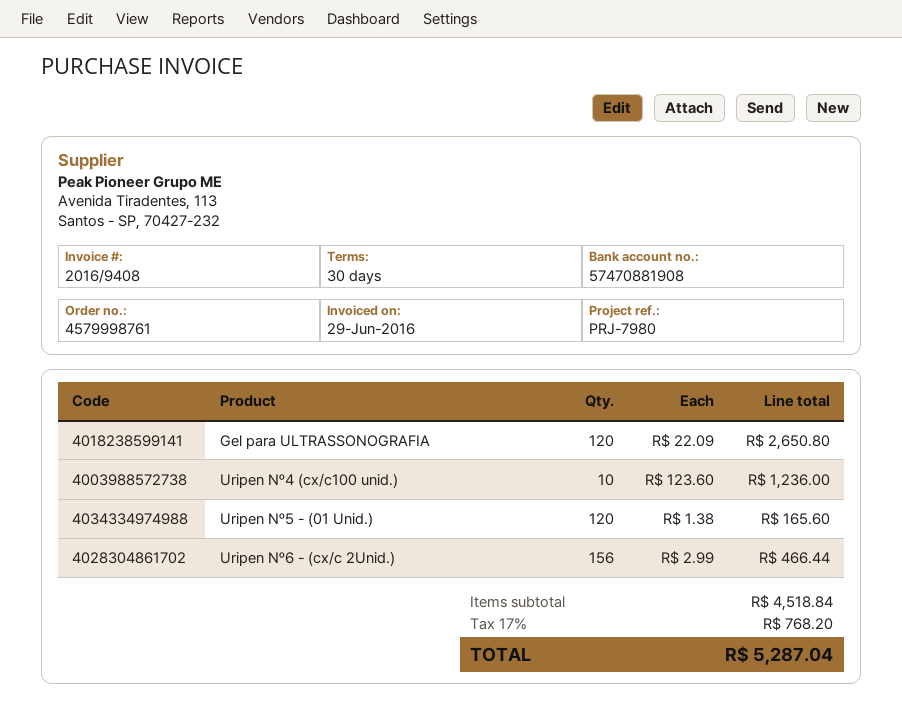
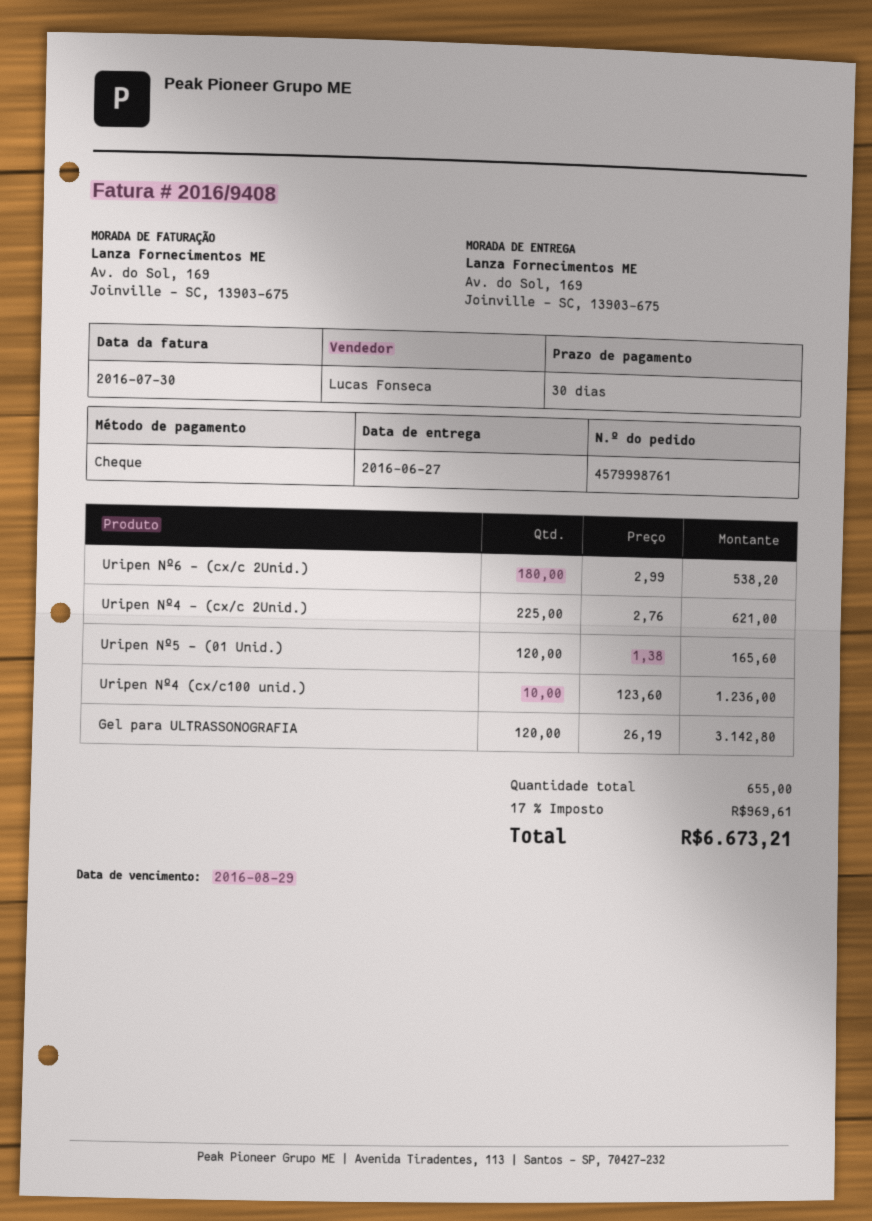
invoice date: 2016-06-29 -> 2016-07-30
Gel para ULTRASSONOGRAFIA: 120 x 22.09 = 2650.80 -> 120 x 26.19 = 3142.80
Uripen Nº6 - (cx/c 2Unid.): 156 x 2.99 = 466.44 -> 180 x 2.99 = 538.20
Uripen Nº4 - (cx/c 2Unid.): none -> 225 x 2.76 = 621.00
tax: 17% = 768.20 -> 17% = 969.61
total: 5287.04 -> 6673.21

